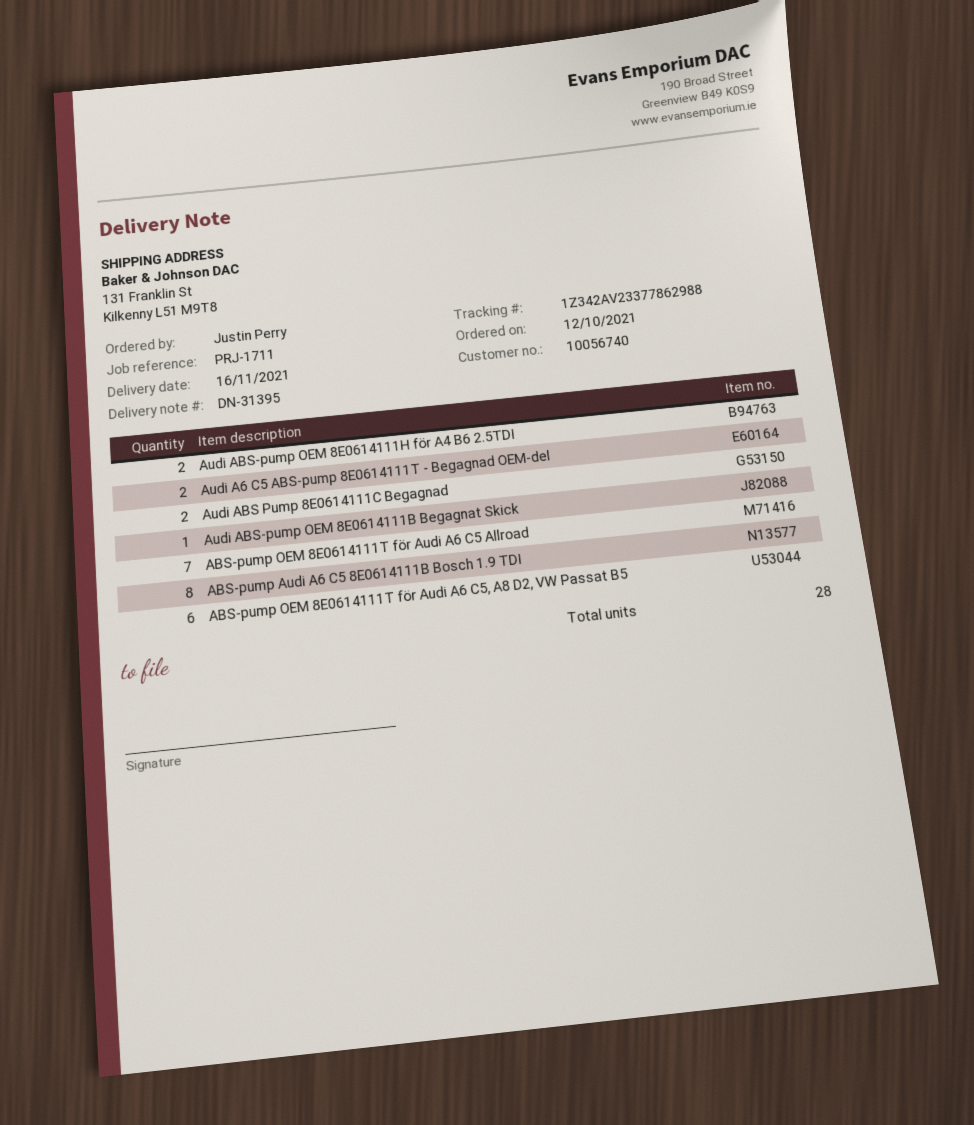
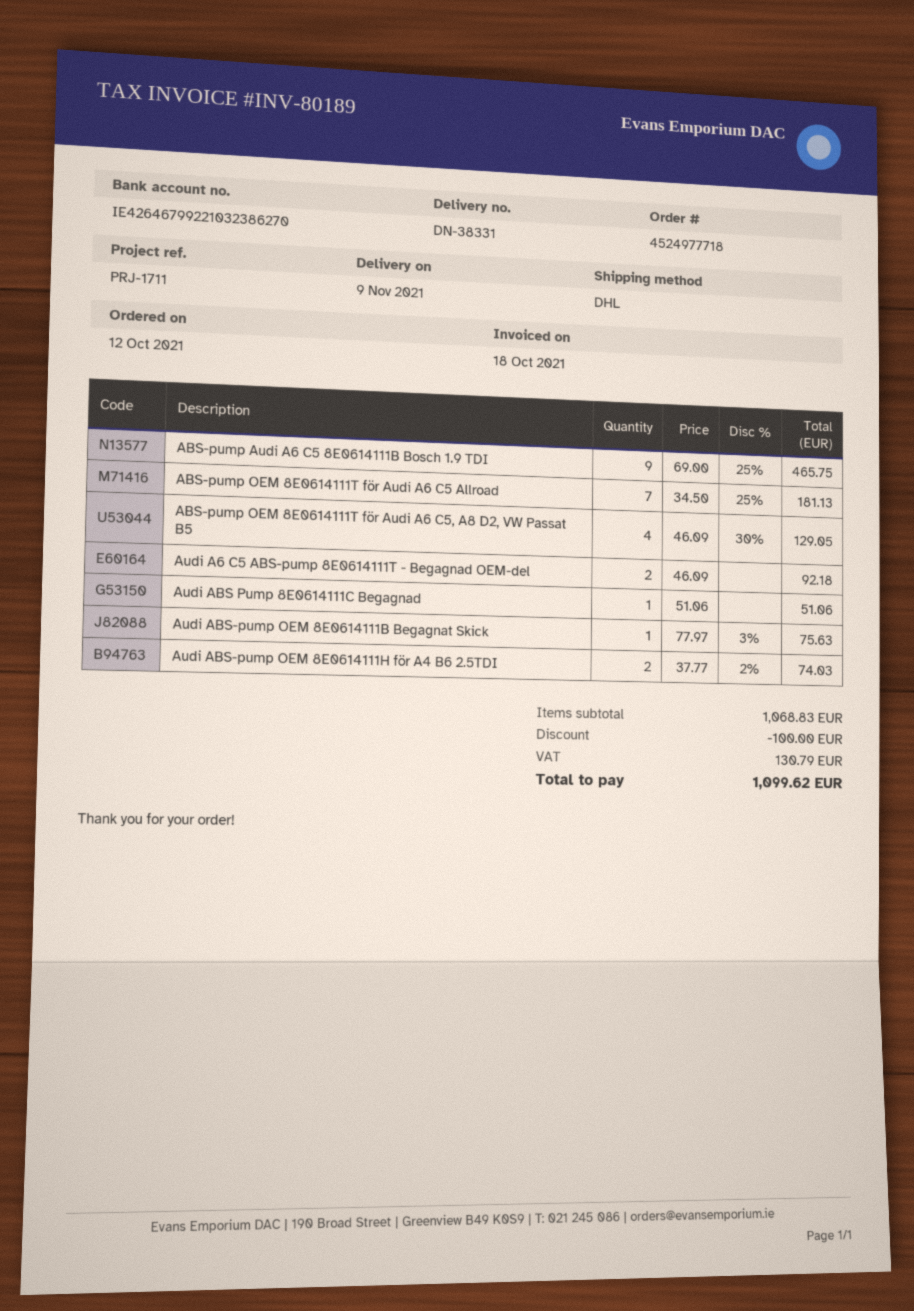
delivery note number: DN-31395 -> DN-38331
delivery date: 2021-11-16 -> 2021-11-09
Audi ABS Pump 8E0614111C Begagnad: 2 -> 1
ABS-pump Audi A6 C5 8E0614111B Bosch 1.9 TDI: 8 -> 9
ABS-pump OEM 8E0614111T för Audi A6 C5, A8 D2, VW Passat B5: 6 -> 4

